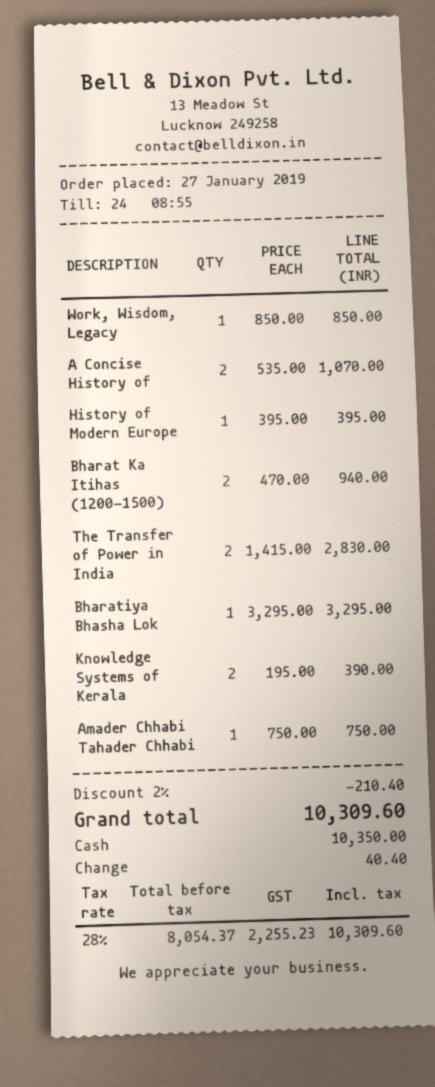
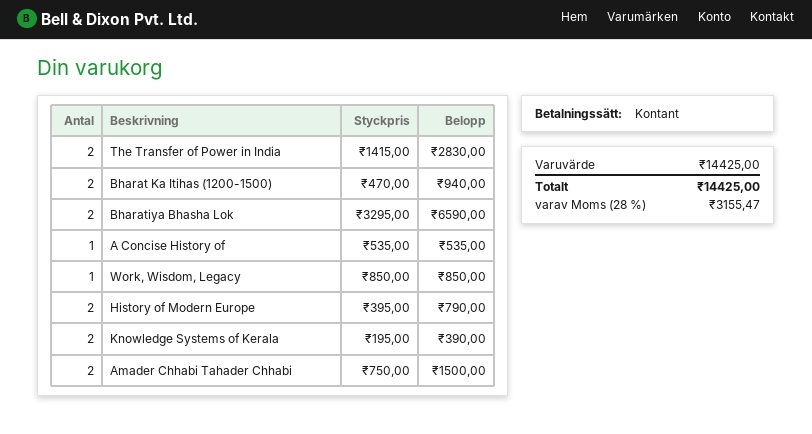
A Concise History of: 2 x 535.00 = 1070.00 -> 1 x 535.00 = 535.00
History of Modern Europe: 1 x 395.00 = 395.00 -> 2 x 395.00 = 790.00
Bharatiya Bhasha Lok: 1 x 3295.00 = 3295.00 -> 2 x 3295.00 = 6590.00
Amader Chhabi Tahader Chhabi: 1 x 750.00 = 750.00 -> 2 x 750.00 = 1500.00
discount: 2% = 210.40 -> none
tax: 28% = 2255.23 -> 28% = 3155.47
total: 10309.60 -> 14425.00

